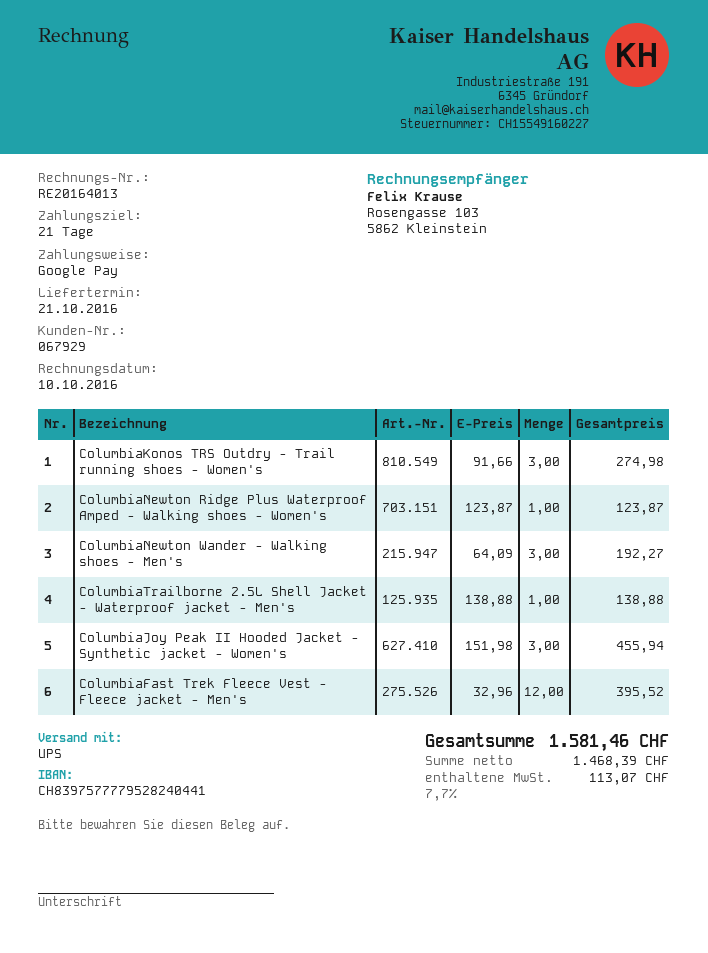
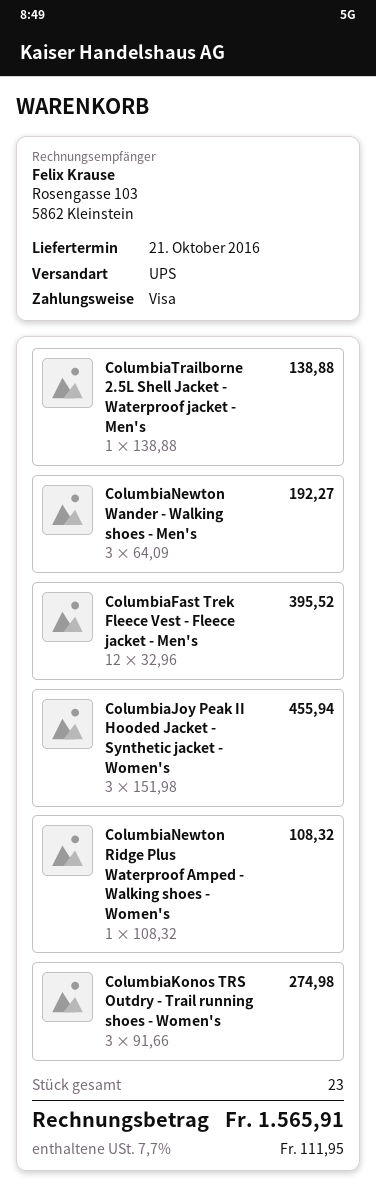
payment method: Google Pay -> Visa
ColumbiaNewton Ridge Plus Waterproof Amped - Walking shoes - Women's: 1 x 123.87 = 123.87 -> 1 x 108.32 = 108.32
tax: 7.7% = 113.07 -> 7.7% = 111.95
total: 1581.46 -> 1565.91

